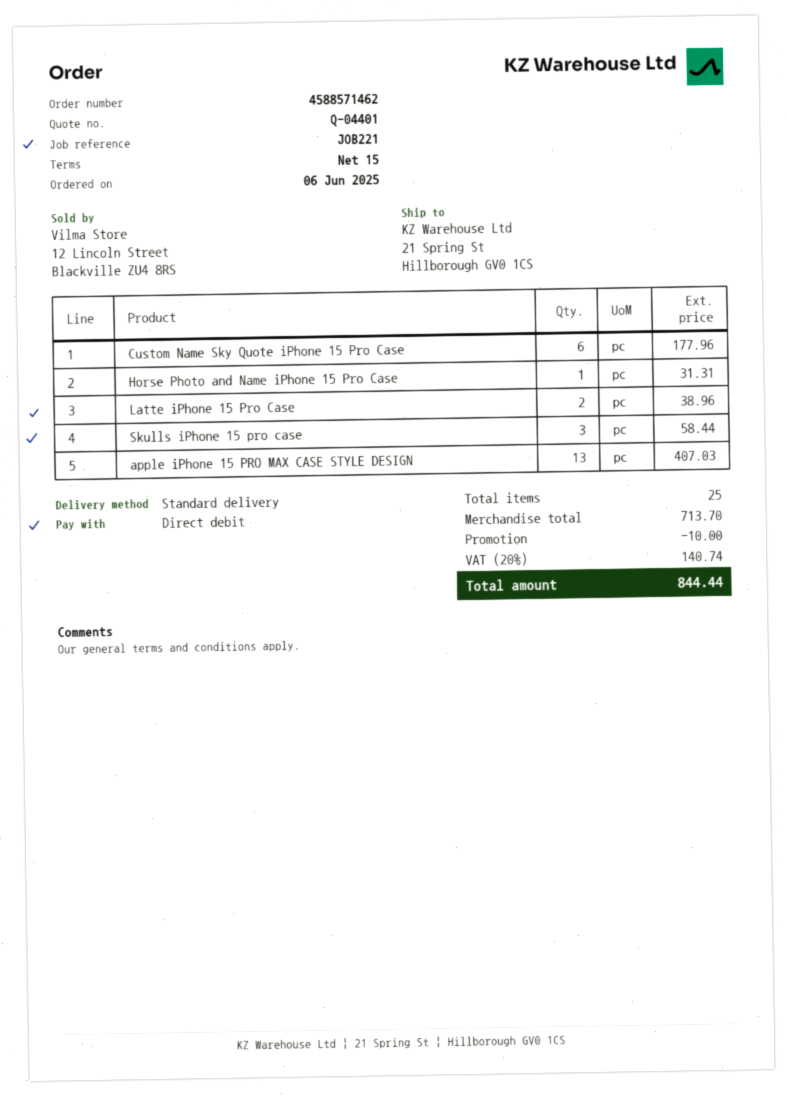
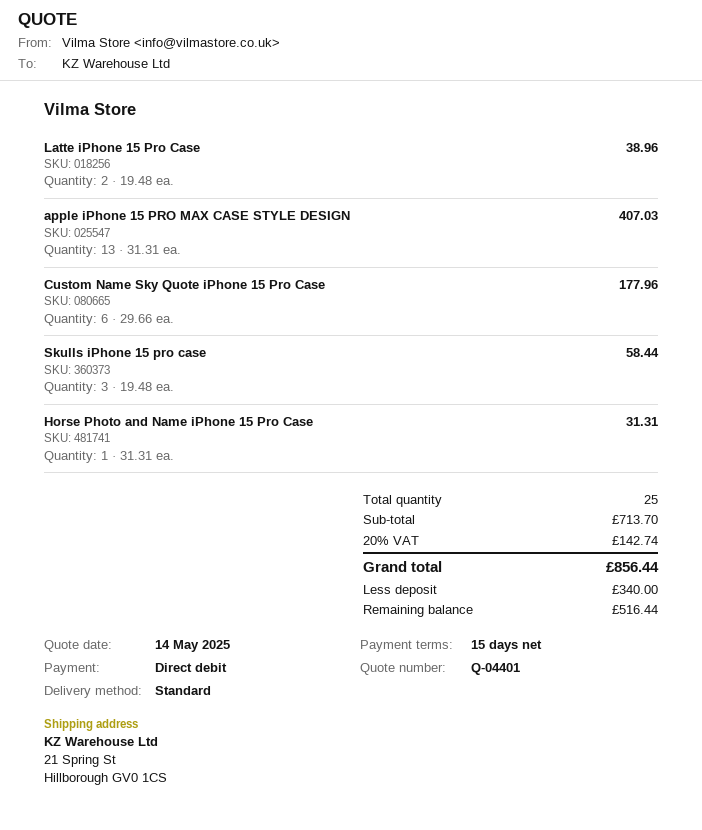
discount: 10.00 -> none
tax: 20% = 140.74 -> 20% = 142.74
total: 844.44 -> 856.44

